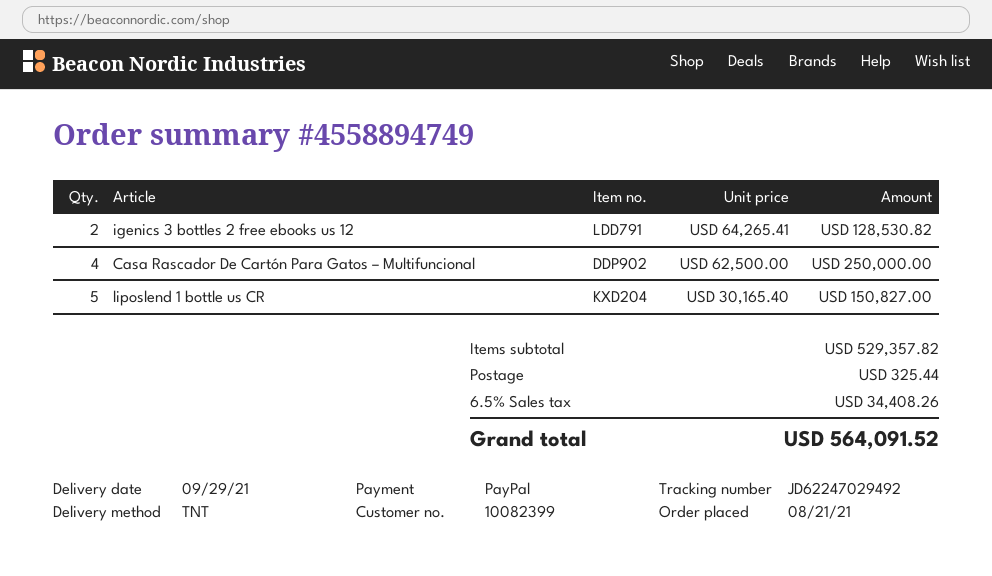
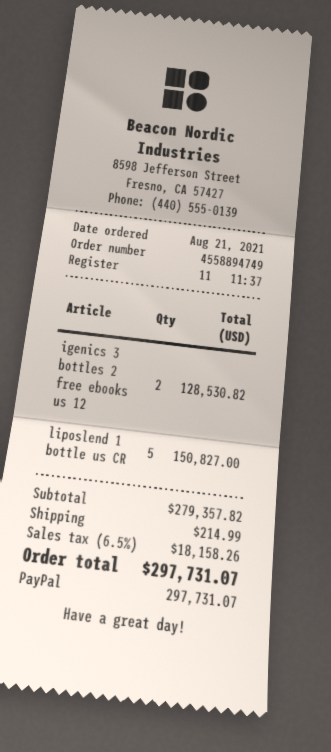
Casa Rascador De Cartón Para Gatos – Multifuncional: 4 for 250000.00 -> none
subtotal: 529357.82 -> 279357.82
shipping: 325.44 -> 214.99
tax: 6.5% = 34408.26 -> 6.5% = 18158.26
total: 564091.52 -> 297731.07

